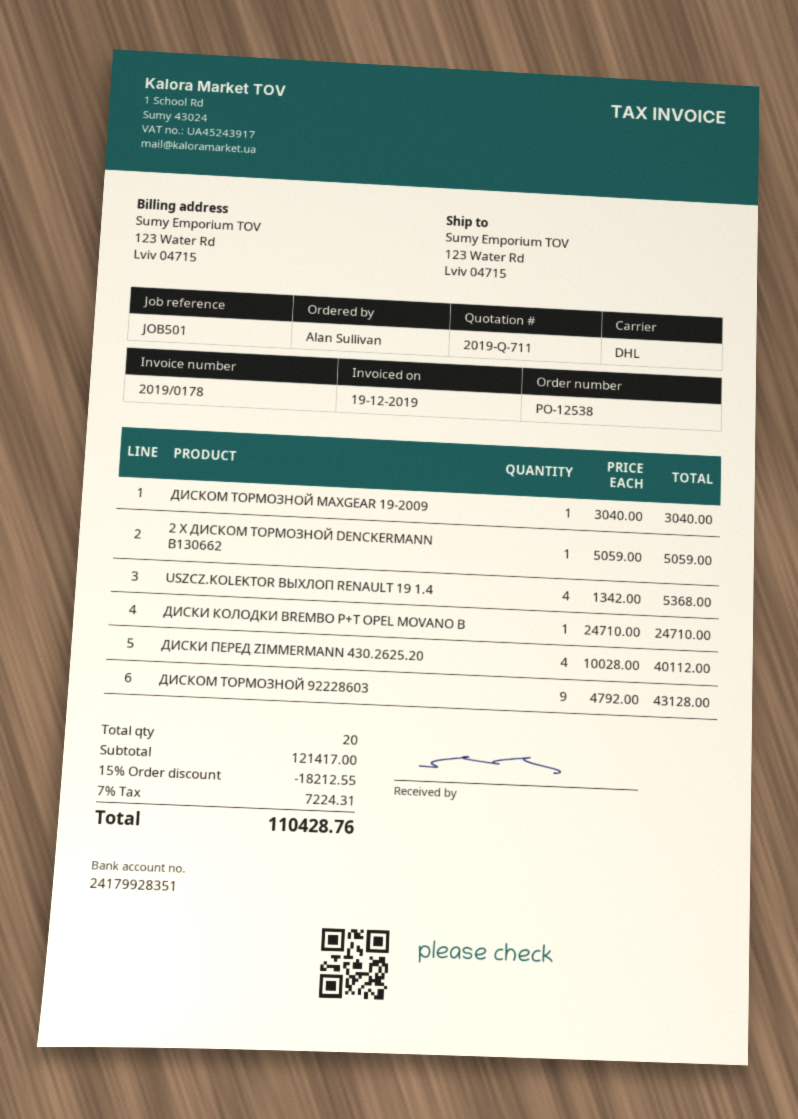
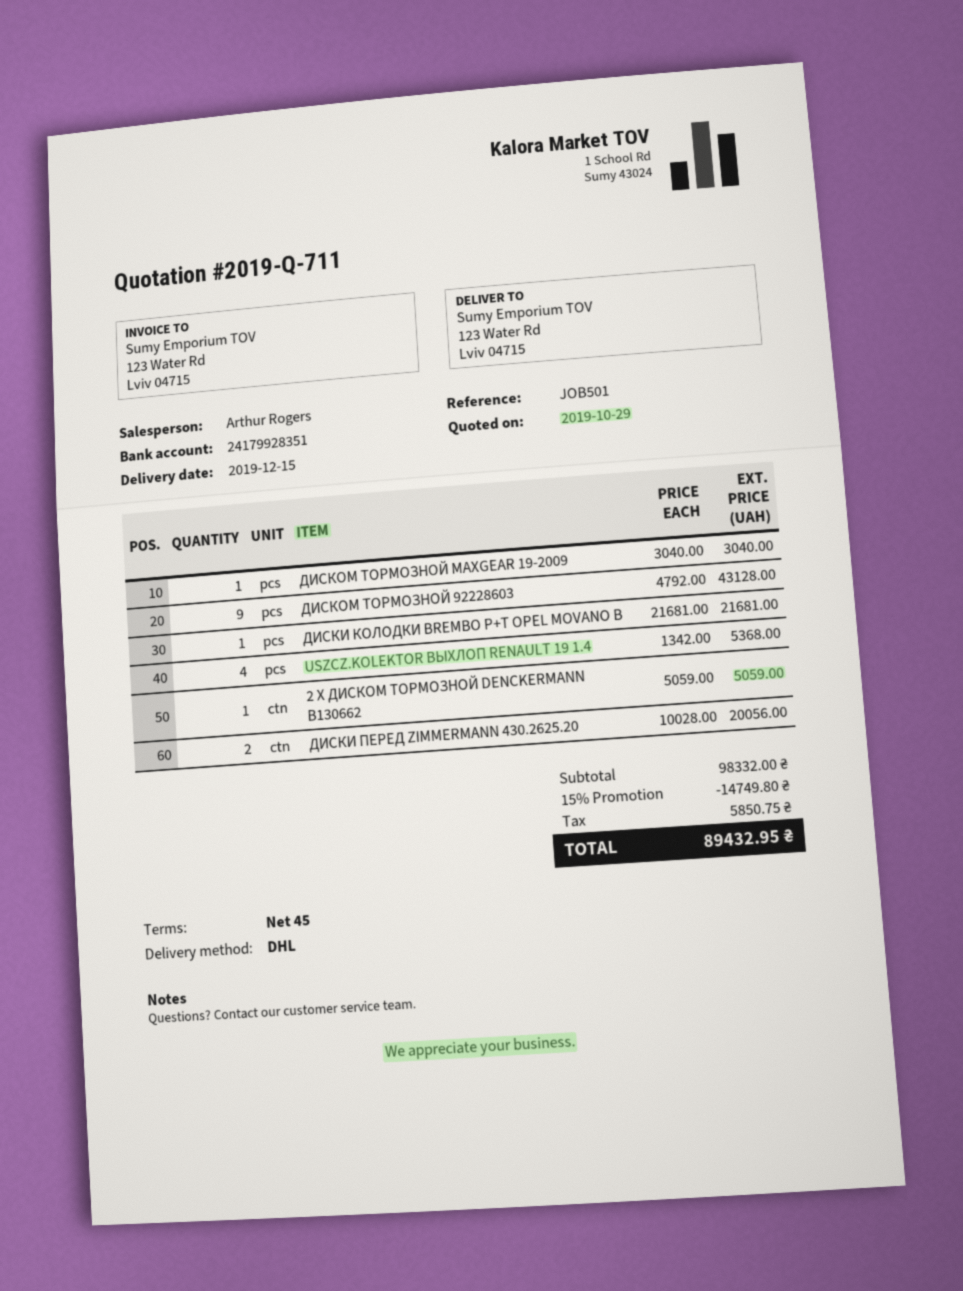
ДИСКИ КОЛОДКИ BREMBO P+T OPEL MOVANO B: 1 x 24710.00 = 24710.00 -> 1 x 21681.00 = 21681.00
ДИСКИ ПЕРЕД ZIMMERMANN 430.2625.20: 4 x 10028.00 = 40112.00 -> 2 x 10028.00 = 20056.00
subtotal: 121417.00 -> 98332.00
discount: 15% = 18212.55 -> 15% = 14749.80
tax: 7224.31 -> 5850.75
total: 110428.76 -> 89432.95

